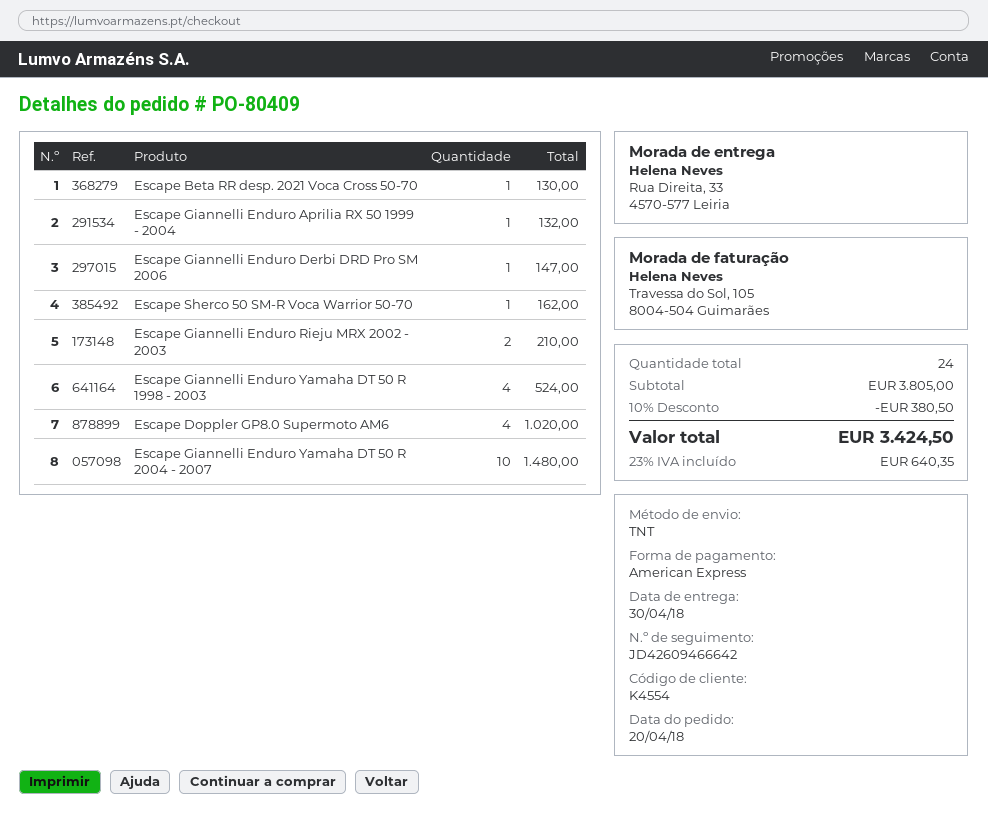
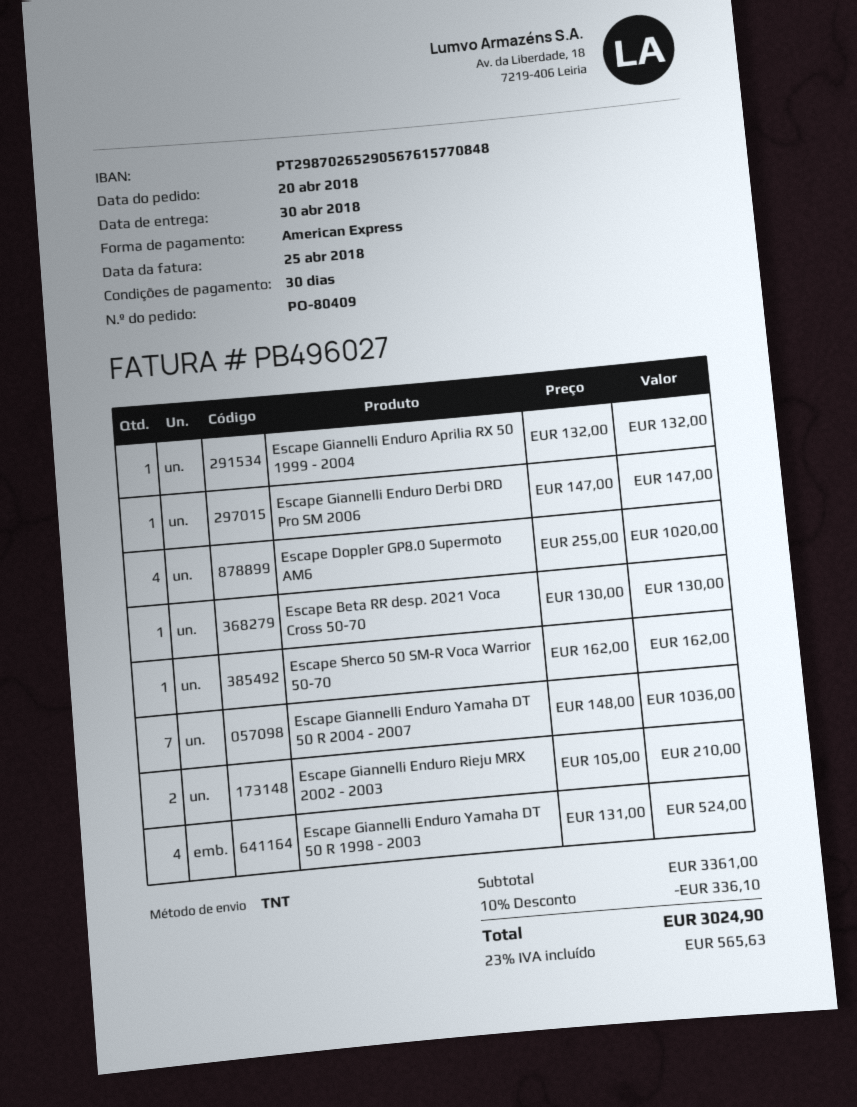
Escape Giannelli Enduro Yamaha DT 50 R 2004 - 2007: 10 for 1480.00 -> 7 for 1036.00
subtotal: 3805.00 -> 3361.00
discount: 10% = 380.50 -> 10% = 336.10
tax: 23% = 640.35 -> 23% = 565.63
total: 3424.50 -> 3024.90

